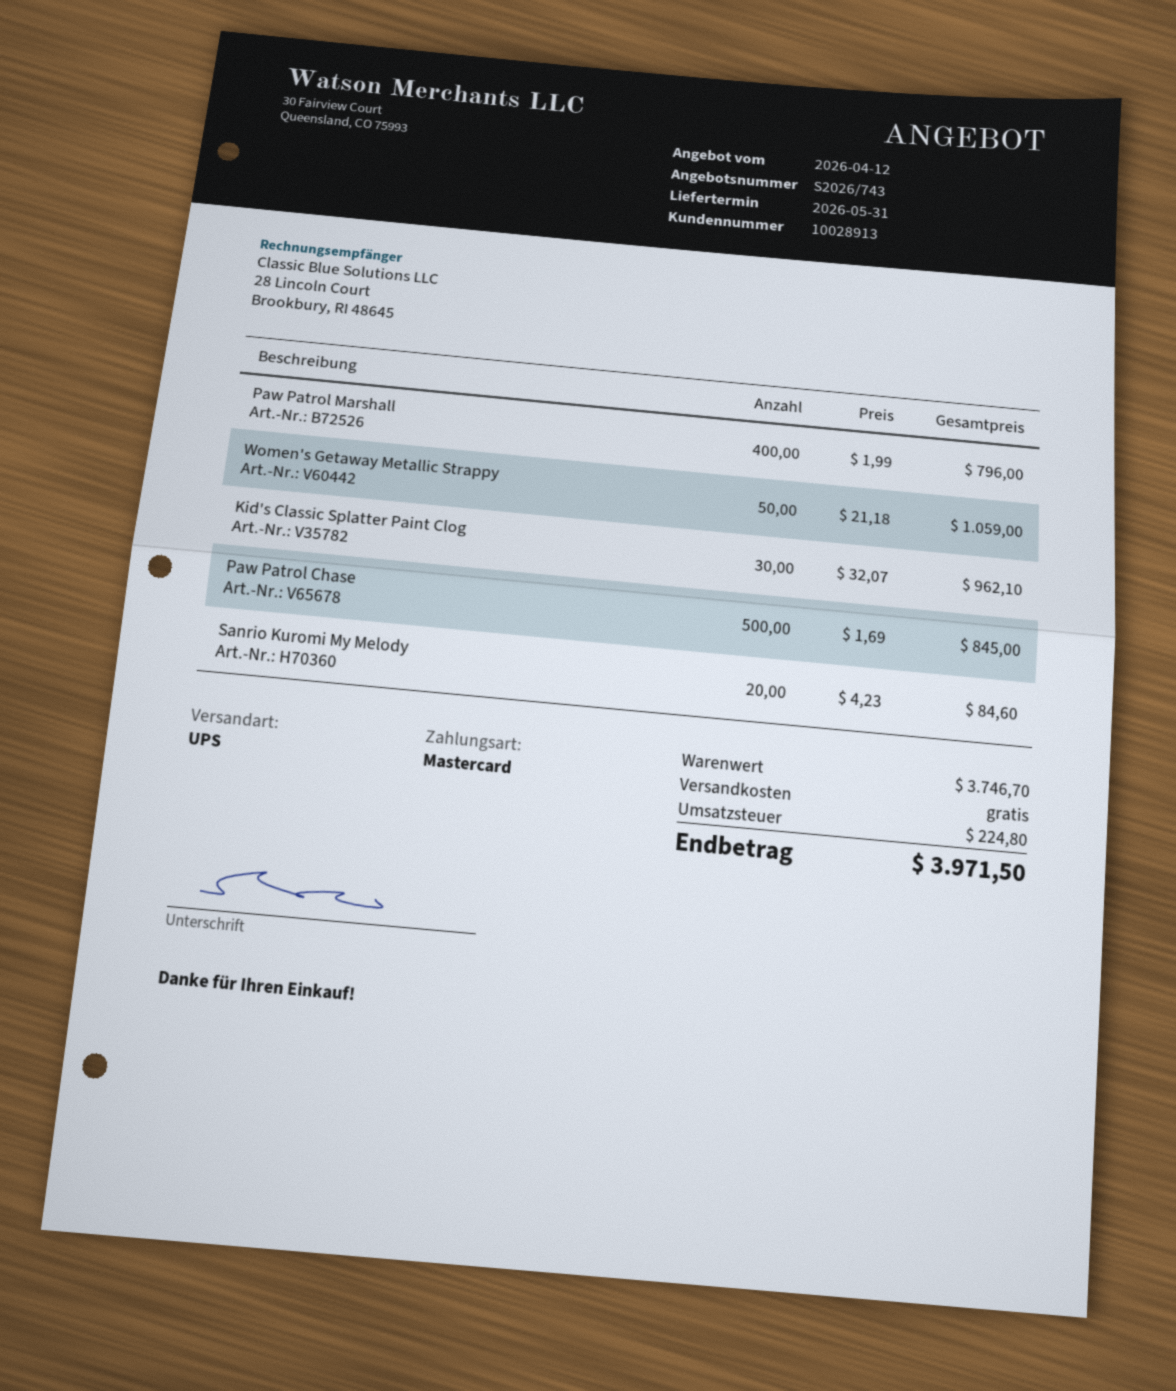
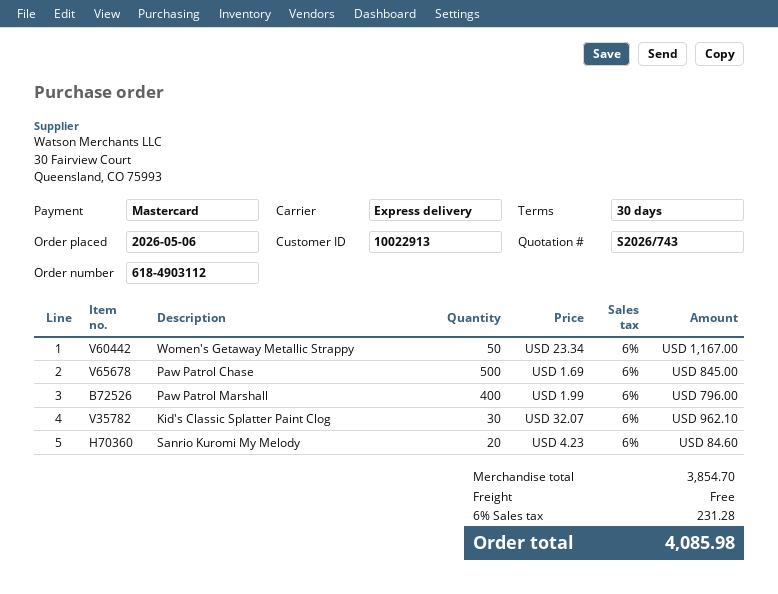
customer number: 10028913 -> 10022913
shipping method: UPS -> express
Women's Getaway Metallic Strappy: 50 x 21.18 = 1059.00 -> 50 x 23.34 = 1167.00
subtotal: 3746.70 -> 3854.70
tax: 224.80 -> 231.28
total: 3971.50 -> 4085.98

